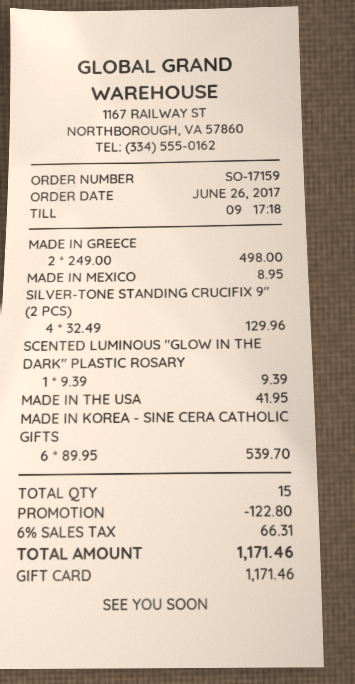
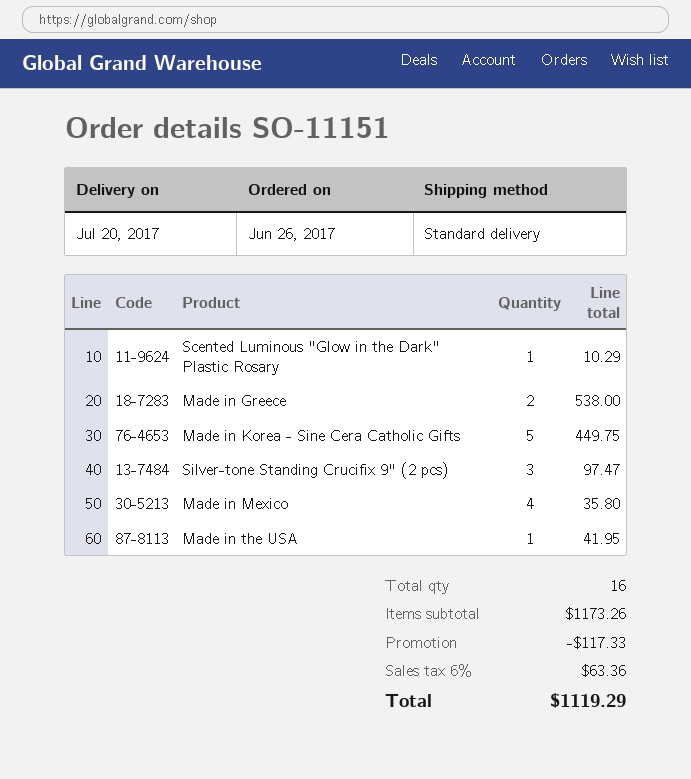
order number: SO-17159 -> SO-11151
MADE IN GREECE: 2 for 498.00 -> 2 for 538.00
MADE IN MEXICO: 1 for 8.95 -> 4 for 35.80
SILVER-TONE STANDING CRUCIFIX 9" (2 PCS): 4 for 129.96 -> 3 for 97.47
SCENTED LUMINOUS "GLOW IN THE DARK" PLASTIC ROSARY: 1 for 9.39 -> 1 for 10.29
MADE IN KOREA - SINE CERA CATHOLIC GIFTS: 6 for 539.70 -> 5 for 449.75
total quantity: 15 -> 16
discount: 122.80 -> 117.33
tax: 6% = 66.31 -> 6% = 63.36
total: 1171.46 -> 1119.29

